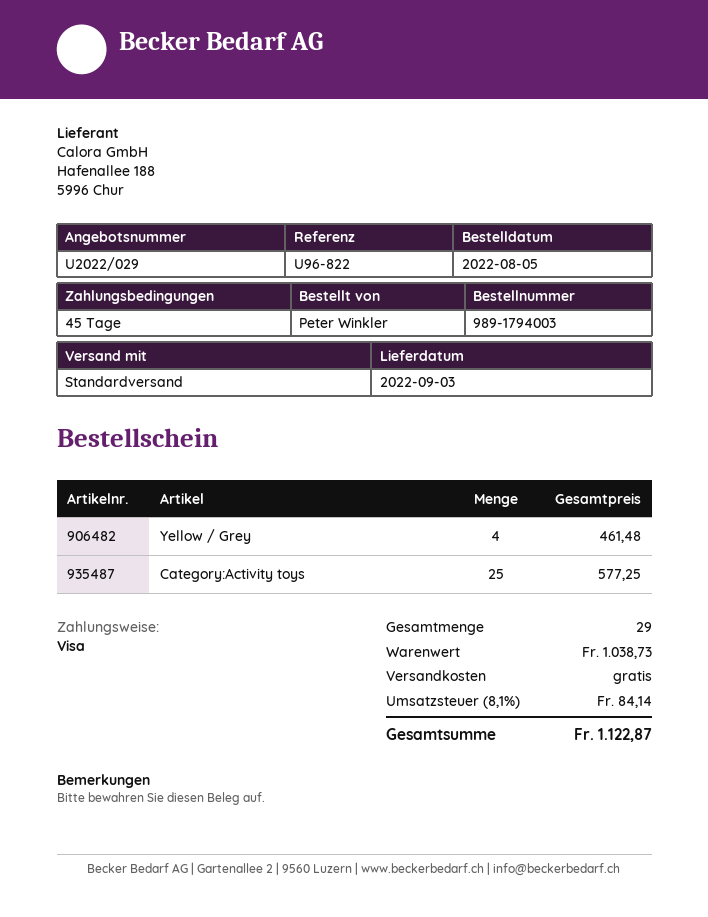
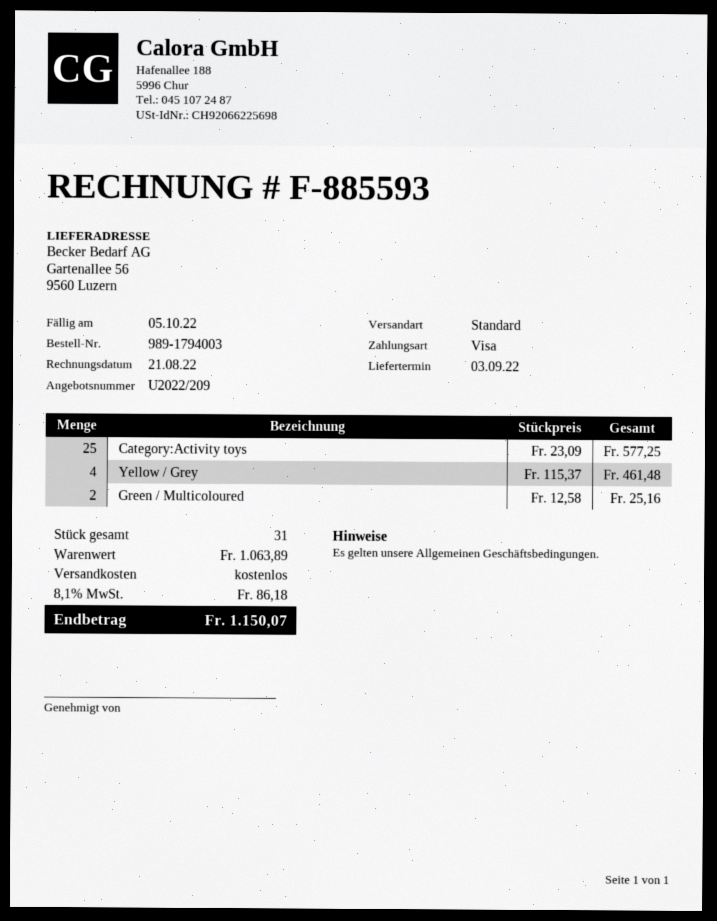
quote number: U2022/029 -> U2022/209
Green / Multicoloured: none -> 2 for 25.16
total quantity: 29 -> 31
subtotal: 1038.73 -> 1063.89
tax: 8.1% = 84.14 -> 8.1% = 86.18
total: 1122.87 -> 1150.07

